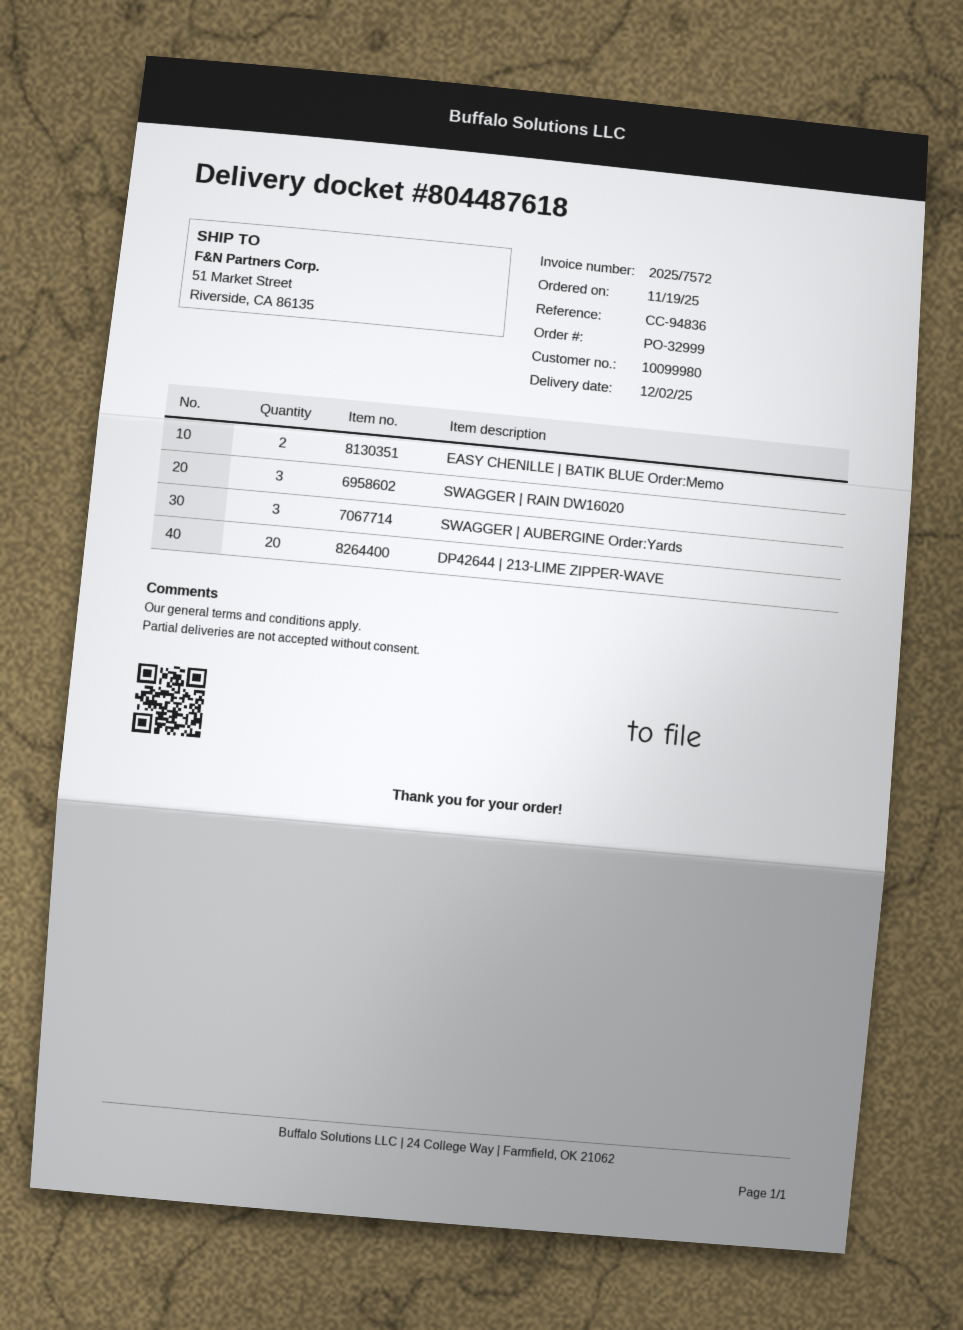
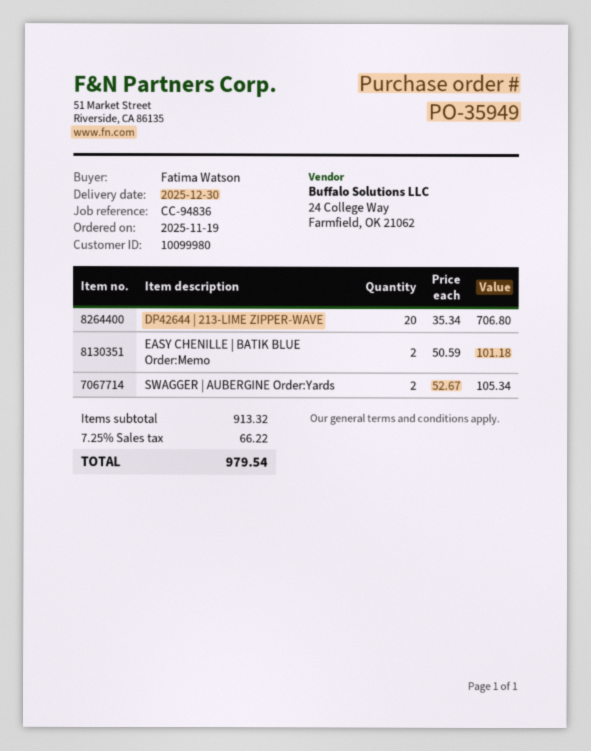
order number: PO-32999 -> PO-35949
delivery date: 2025-12-02 -> 2025-12-30
SWAGGER | RAIN DW16020: 3 -> none
SWAGGER | AUBERGINE Order:Yards: 3 -> 2

